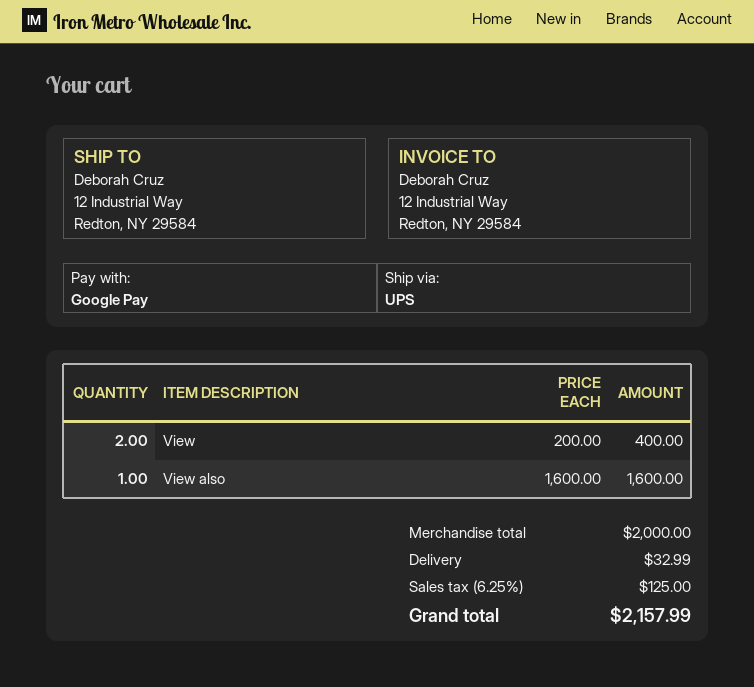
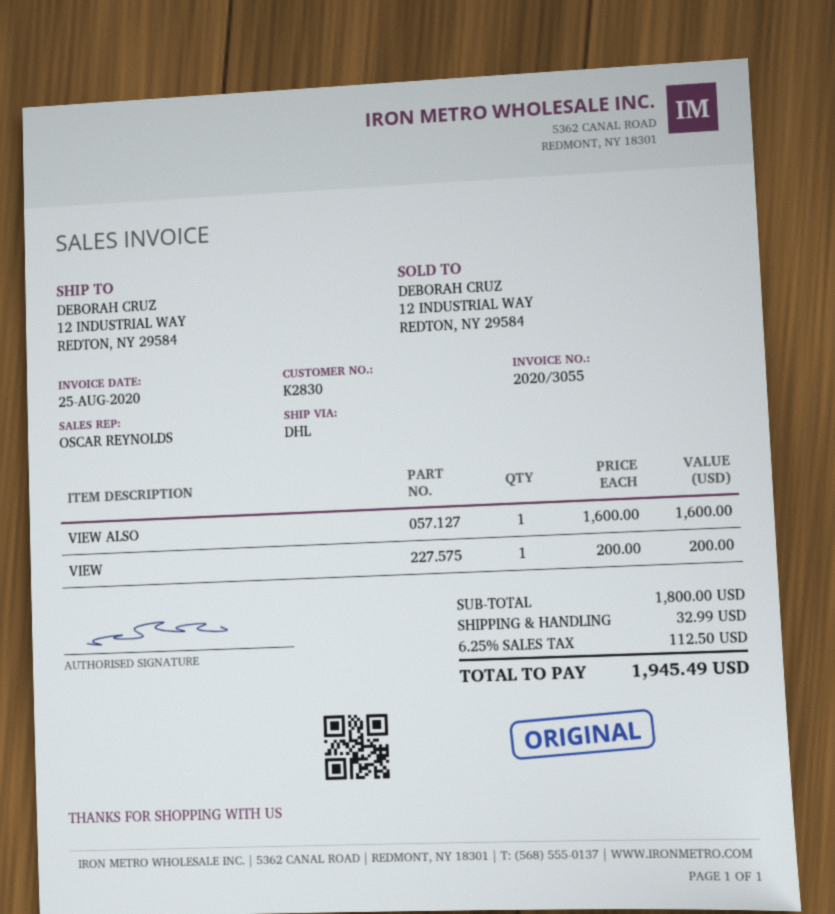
shipping method: UPS -> DHL
View: 2 x 200.00 = 400.00 -> 1 x 200.00 = 200.00
subtotal: 2000.00 -> 1800.00
tax: 6.25% = 125.00 -> 6.25% = 112.50
total: 2157.99 -> 1945.49

